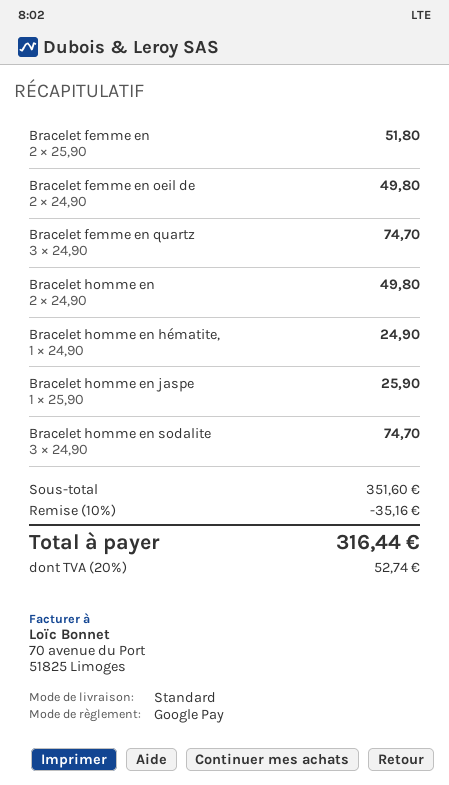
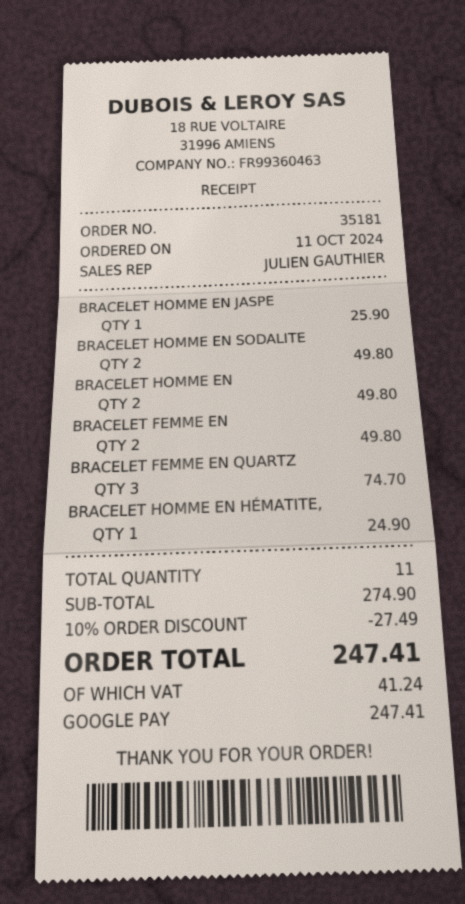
Bracelet femme en: 2 for 51.80 -> 2 for 49.80
Bracelet femme en oeil de: 2 for 49.80 -> none
Bracelet homme en sodalite: 3 for 74.70 -> 2 for 49.80
subtotal: 351.60 -> 274.90
discount: 10% = 35.16 -> 10% = 27.49
tax: 52.74 -> 41.24
total: 316.44 -> 247.41

